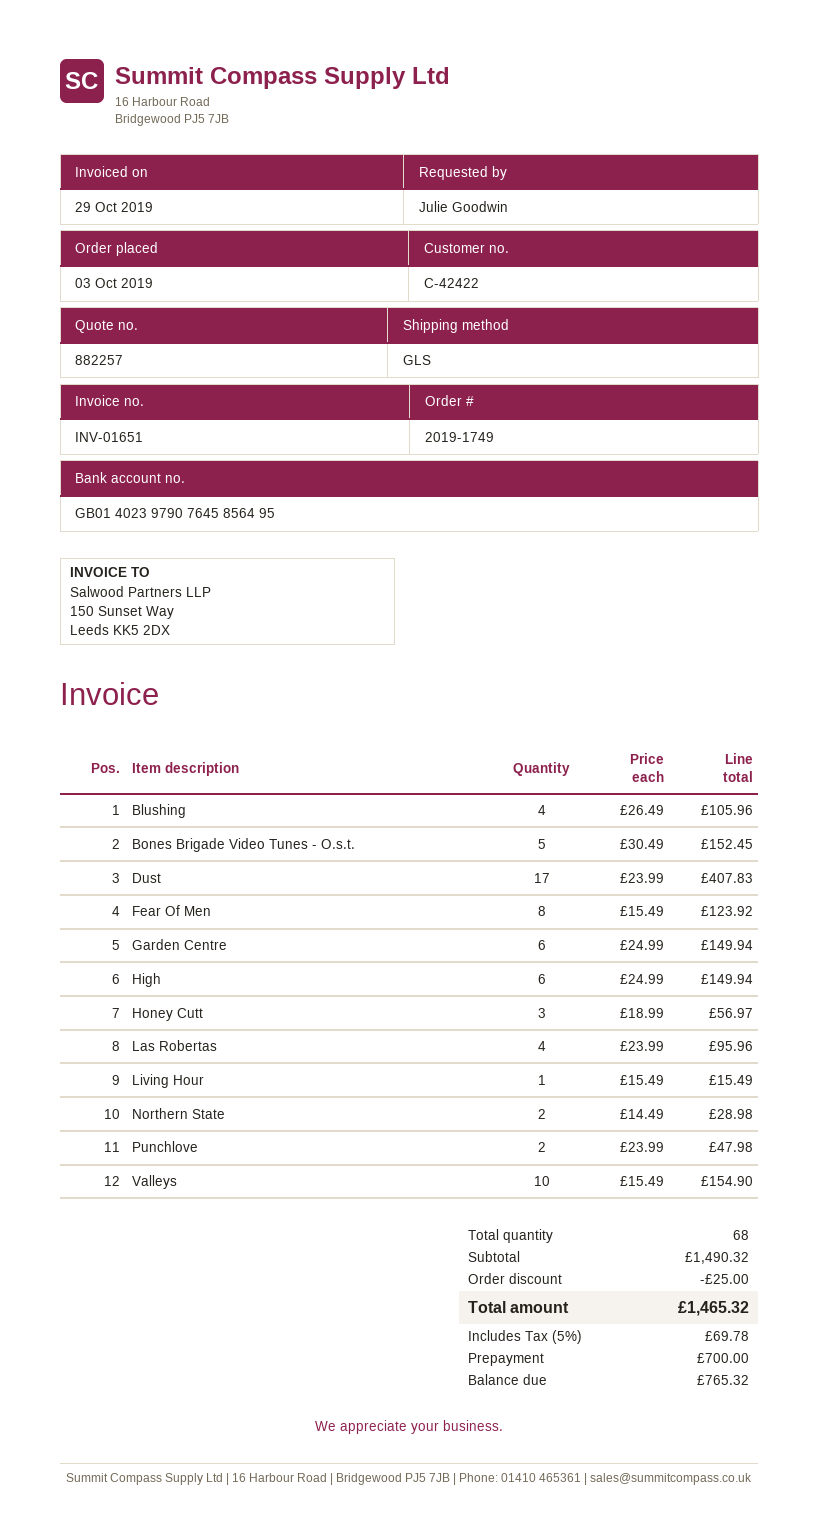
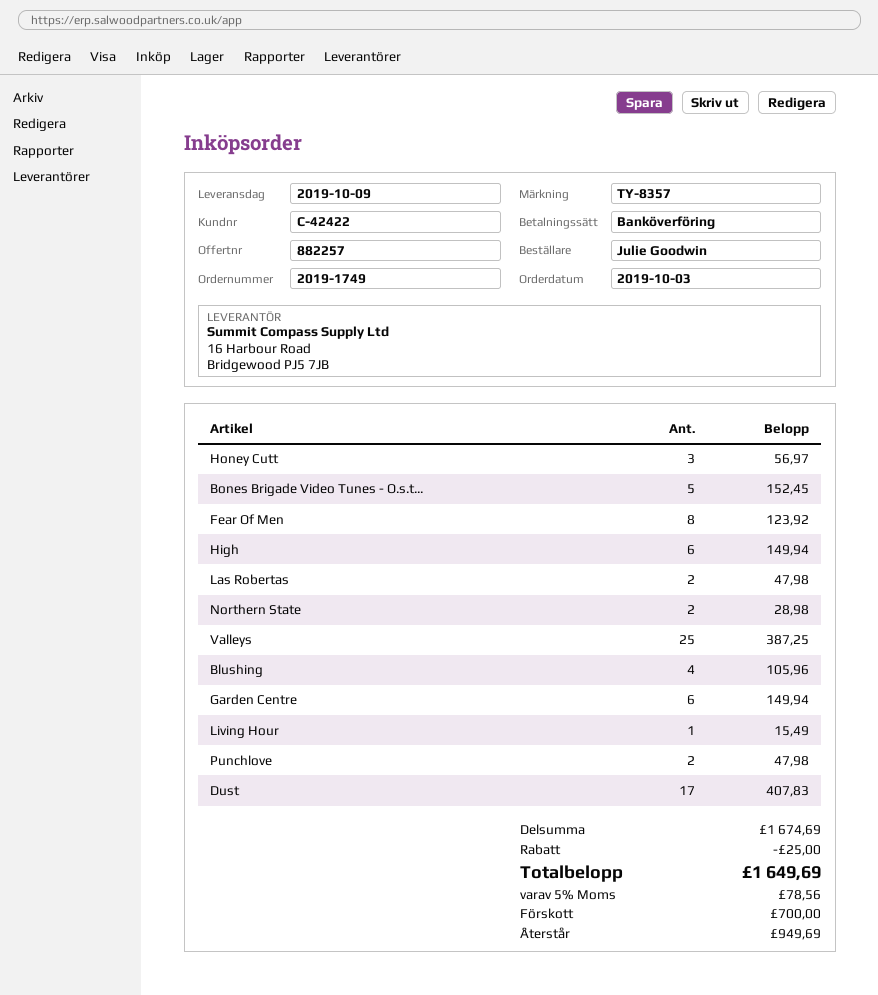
Las Robertas: 4 for 95.96 -> 2 for 47.98
Valleys: 10 for 154.90 -> 25 for 387.25
subtotal: 1490.32 -> 1674.69
tax: 5% = 69.78 -> 5% = 78.56
total: 1465.32 -> 1649.69
balance: 765.32 -> 949.69

